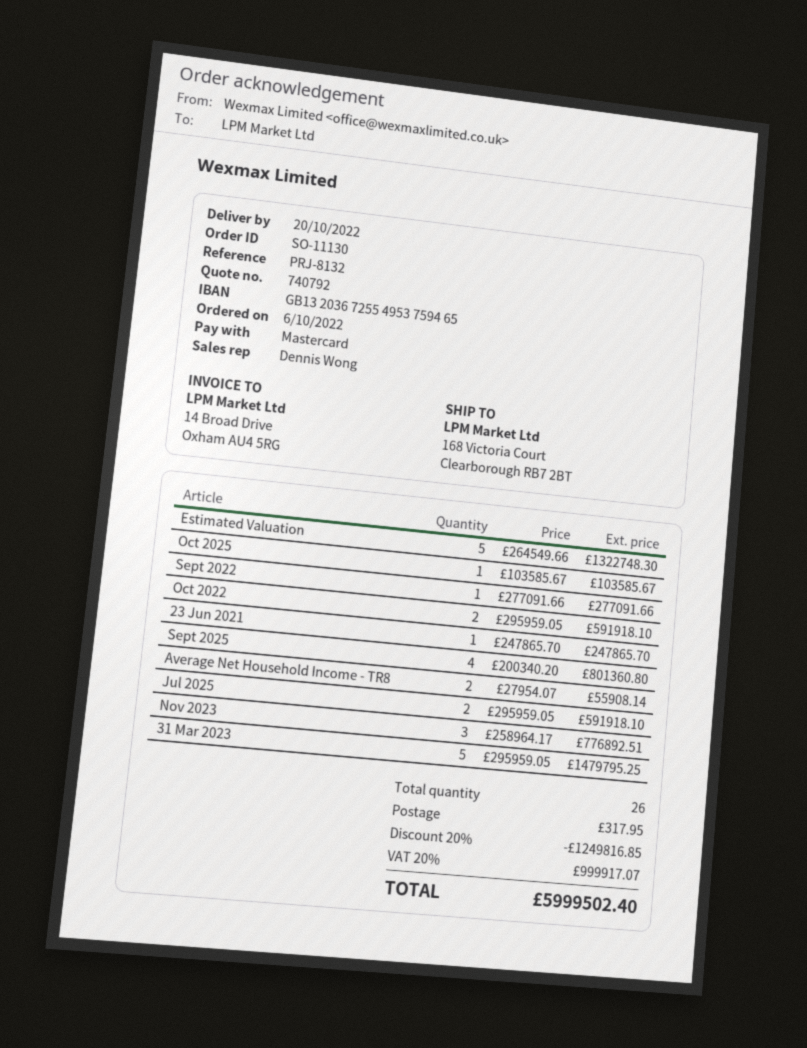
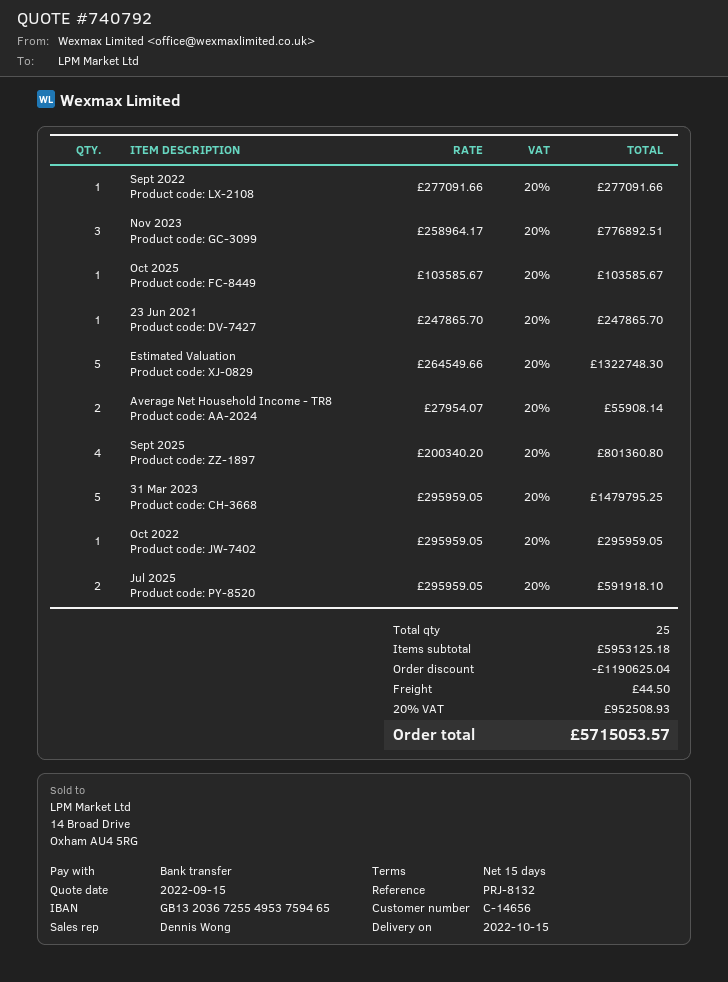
delivery date: 2022-10-20 -> 2022-10-15
payment method: Mastercard -> bank transfer
Oct 2022: 2 x 295959.05 = 591918.10 -> 1 x 295959.05 = 295959.05
total quantity: 26 -> 25
discount: 1249816.85 -> 1190625.04
shipping: 317.95 -> 44.50
tax: 20% = 999917.07 -> 20% = 952508.93
total: 5999502.40 -> 5715053.57

